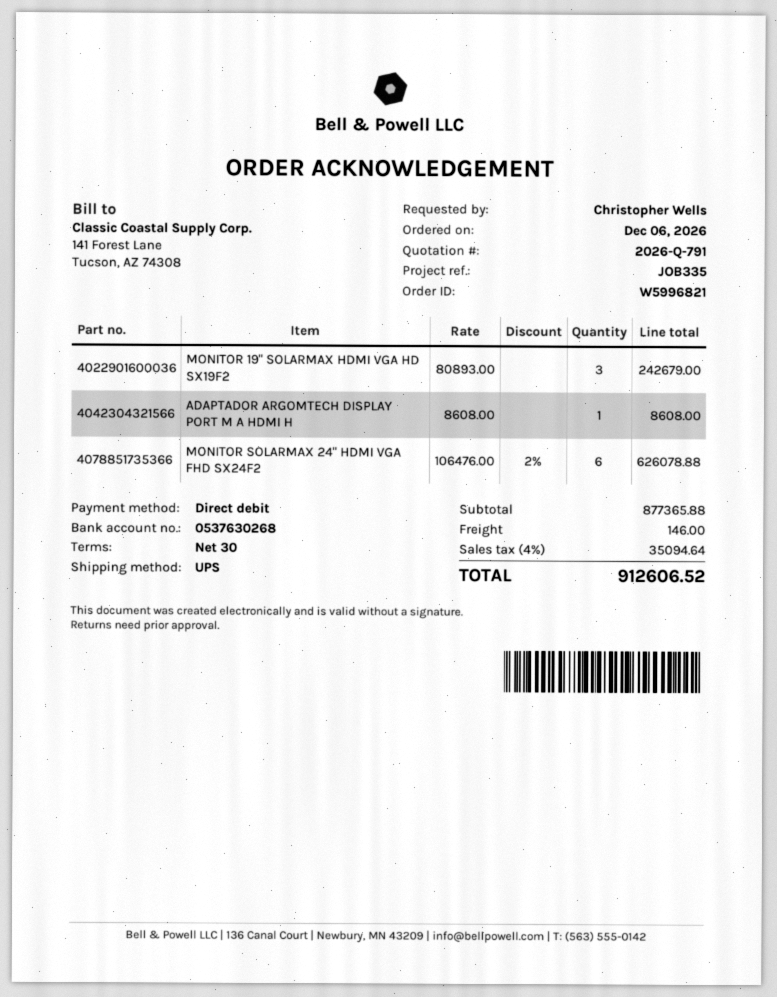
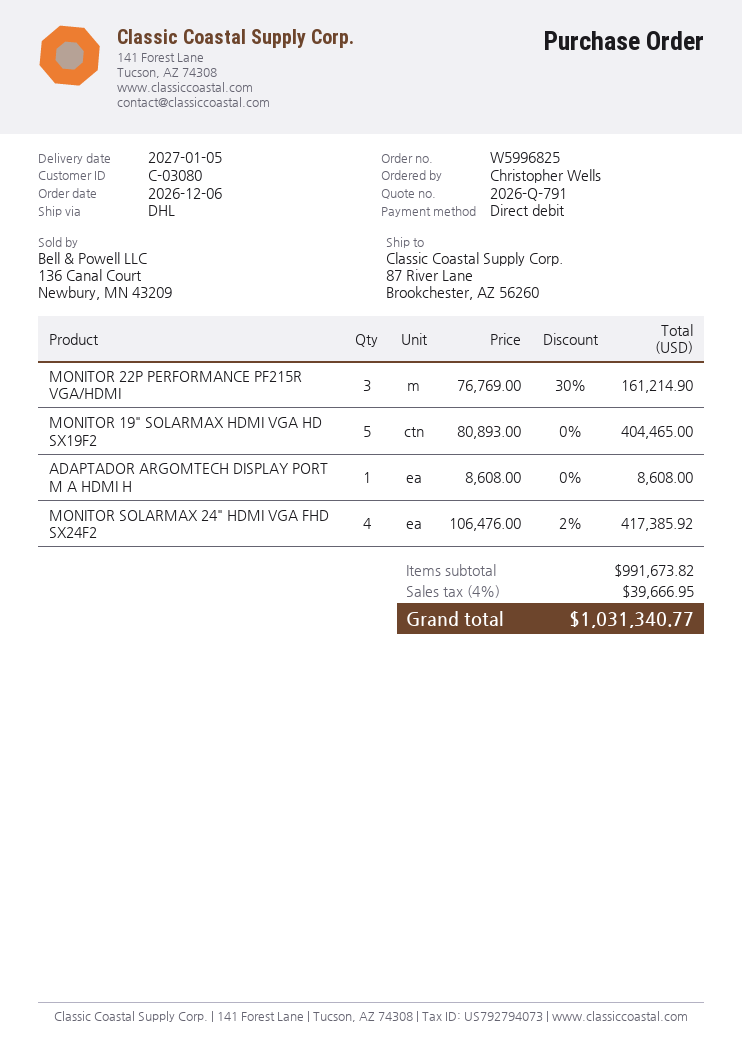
order number: W5996821 -> W5996825
shipping method: UPS -> DHL
MONITOR 19" SOLARMAX HDMI VGA HD SX19F2: 3 x 80893.00 = 242679.00 -> 5 x 80893.00 = 404465.00
MONITOR SOLARMAX 24" HDMI VGA FHD SX24F2: 6 x 106476.00 - 2% = 626078.88 -> 4 x 106476.00 - 2% = 417385.92
MONITOR 22P PERFORMANCE PF215R VGA/HDMI: none -> 3 x 76769.00 - 30% = 161214.90
subtotal: 877365.88 -> 991673.82
shipping: 146.00 -> none
tax: 4% = 35094.64 -> 4% = 39666.95
total: 912606.52 -> 1031340.77

